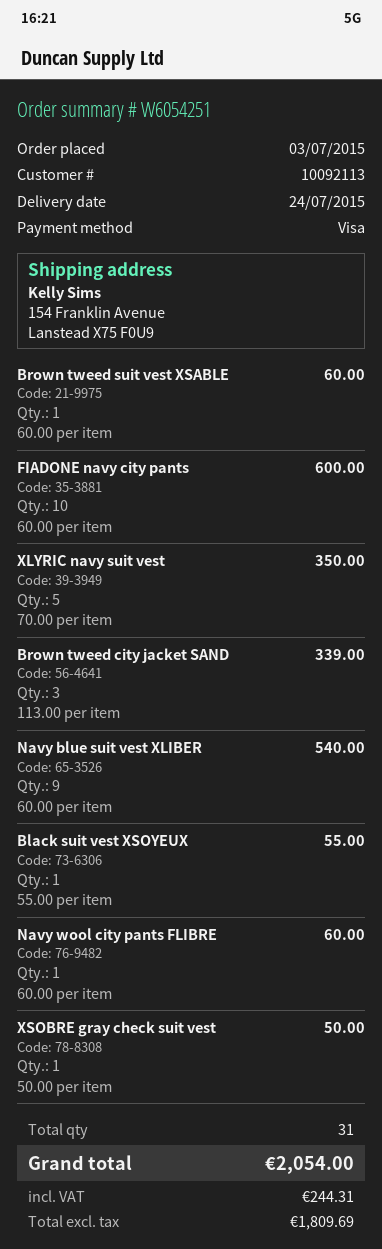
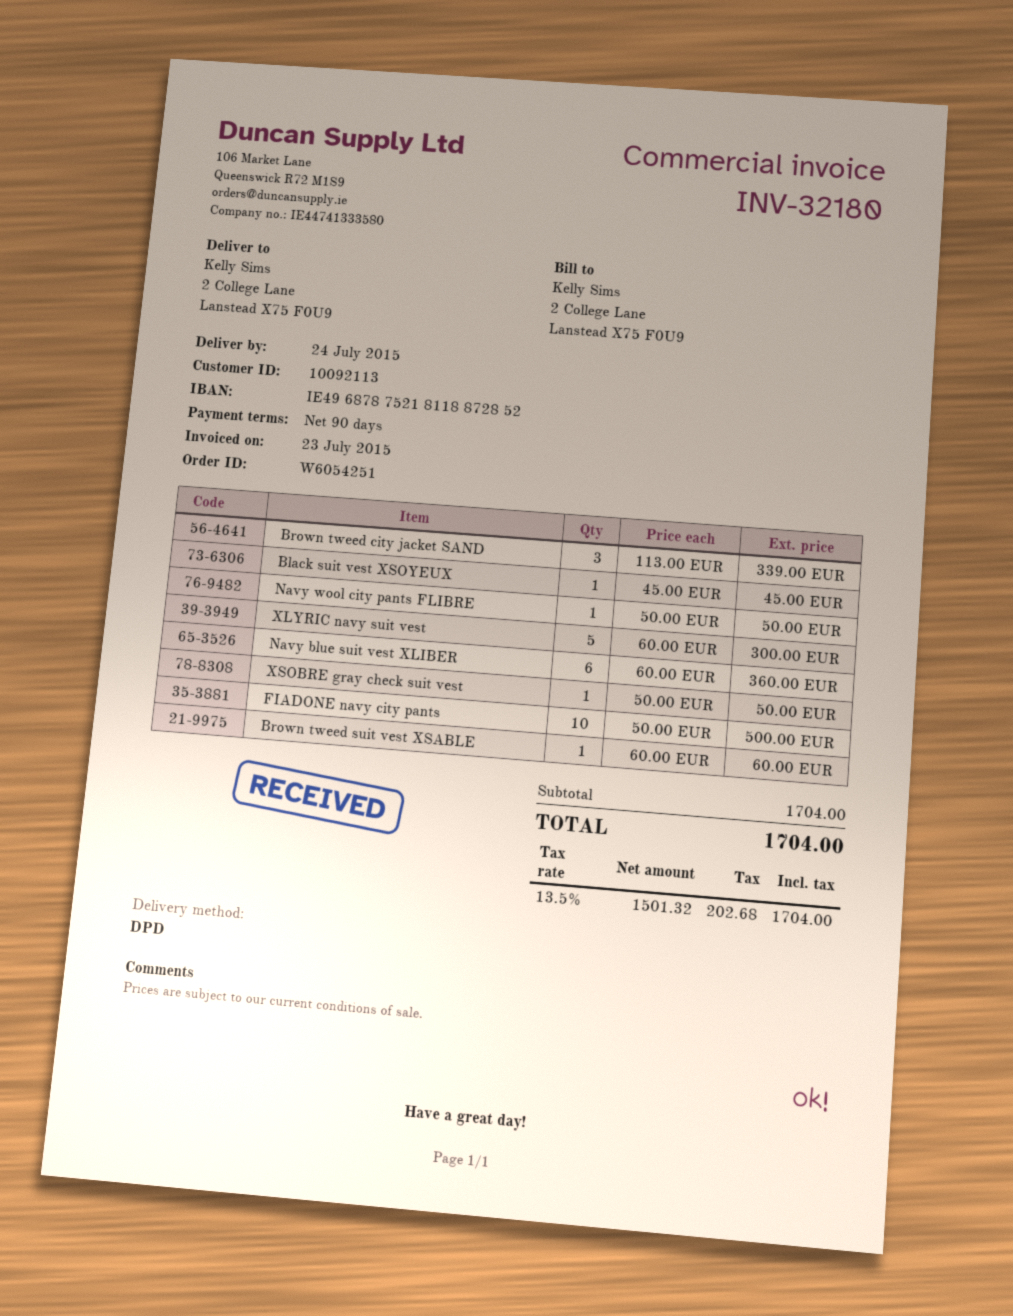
ship to: 154 Franklin Avenue, Lanstead X75 F0U9 -> 2 College Lane, Lanstead X75 F0U9
FIADONE navy city pants: 10 x 60.00 = 600.00 -> 10 x 50.00 = 500.00
XLYRIC navy suit vest: 5 x 70.00 = 350.00 -> 5 x 60.00 = 300.00
Navy blue suit vest XLIBER: 9 x 60.00 = 540.00 -> 6 x 60.00 = 360.00
Black suit vest XSOYEUX: 1 x 55.00 = 55.00 -> 1 x 45.00 = 45.00
Navy wool city pants FLIBRE: 1 x 60.00 = 60.00 -> 1 x 50.00 = 50.00
net: 1809.69 -> 1501.32
tax: 244.31 -> 202.68
total: 2054.00 -> 1704.00

